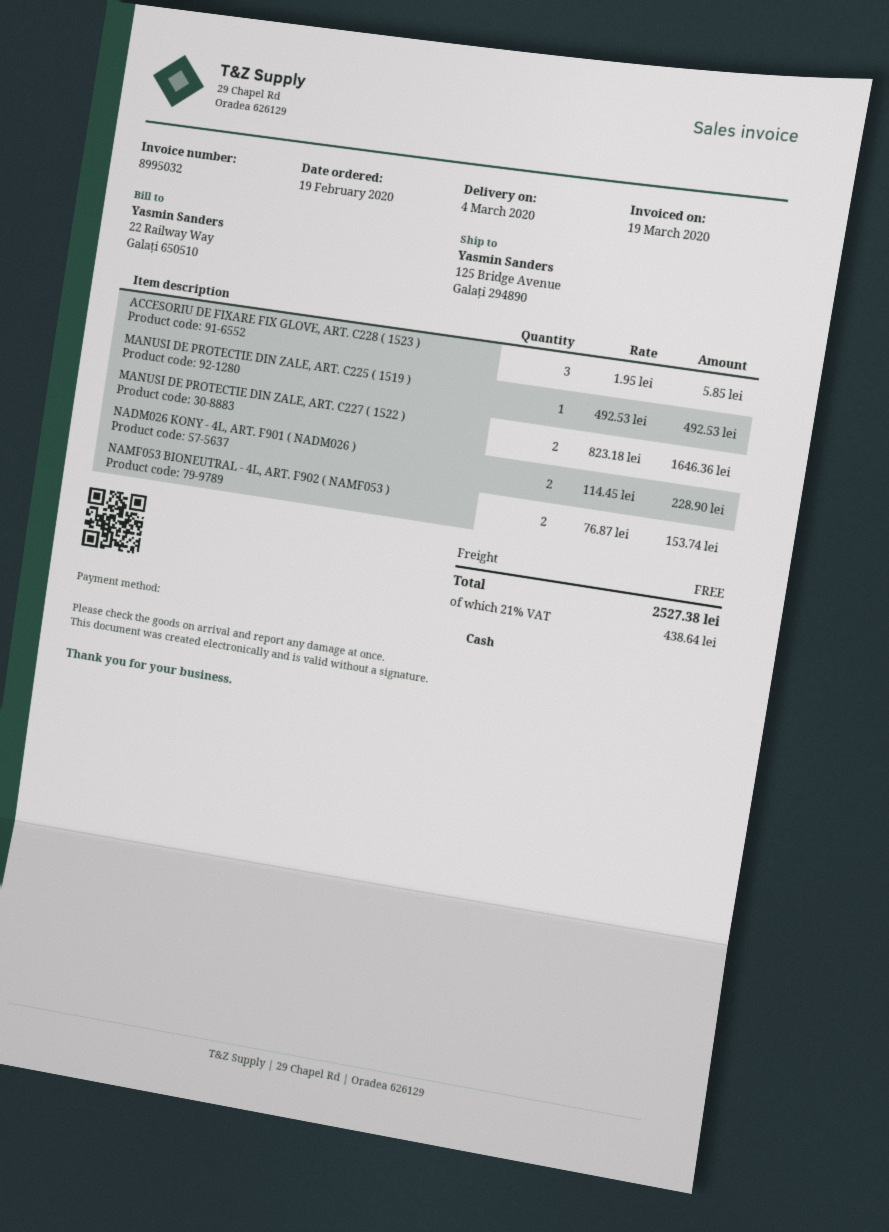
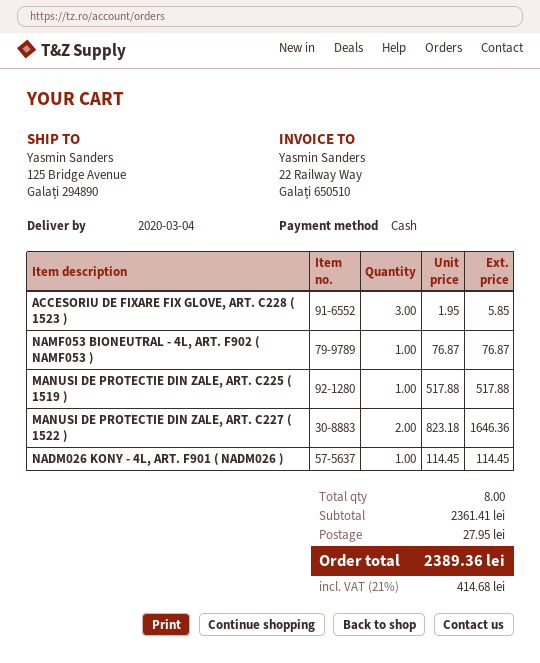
MANUSI DE PROTECTIE DIN ZALE, ART. C225 ( 1519 ): 1 x 492.53 = 492.53 -> 1 x 517.88 = 517.88
NADM026 KONY - 4L, ART. F901 ( NADM026 ): 2 x 114.45 = 228.90 -> 1 x 114.45 = 114.45
NAMF053 BIONEUTRAL - 4L, ART. F902 ( NAMF053 ): 2 x 76.87 = 153.74 -> 1 x 76.87 = 76.87
shipping: 0.00 -> 27.95
tax: 21% = 438.64 -> 21% = 414.68
total: 2527.38 -> 2389.36

